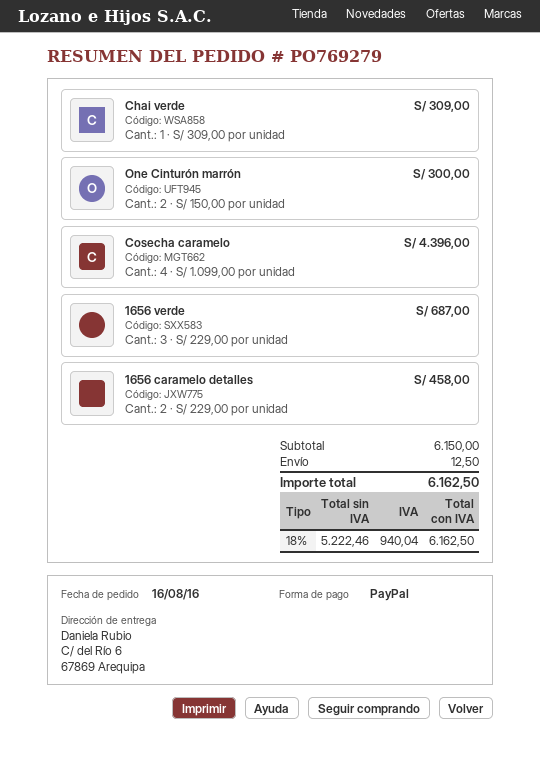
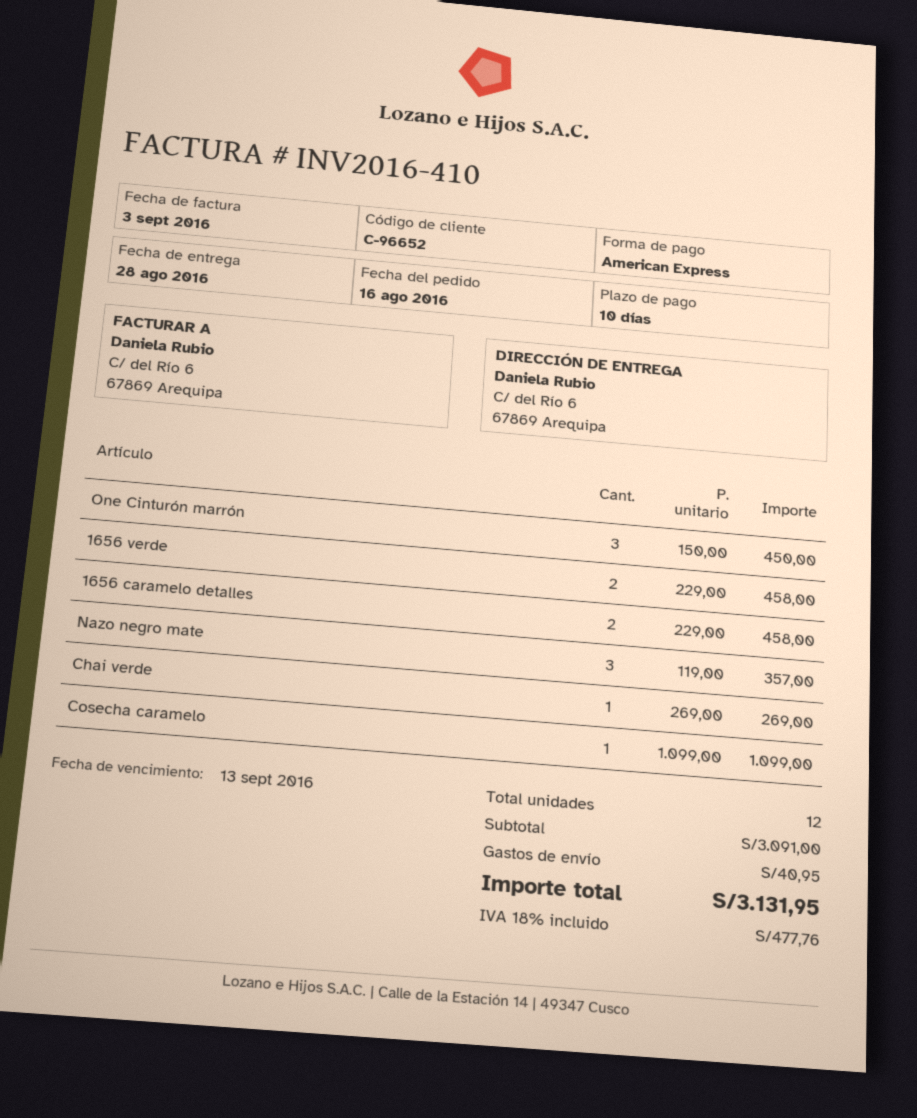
payment method: PayPal -> American Express
Chai verde: 1 x 309.00 = 309.00 -> 1 x 269.00 = 269.00
One Cinturón marrón: 2 x 150.00 = 300.00 -> 3 x 150.00 = 450.00
Cosecha caramelo: 4 x 1099.00 = 4396.00 -> 1 x 1099.00 = 1099.00
1656 verde: 3 x 229.00 = 687.00 -> 2 x 229.00 = 458.00
Nazo negro mate: none -> 3 x 119.00 = 357.00
subtotal: 6150.00 -> 3091.00
shipping: 12.50 -> 40.95
tax: 18% = 940.04 -> 18% = 477.76
total: 6162.50 -> 3131.95

